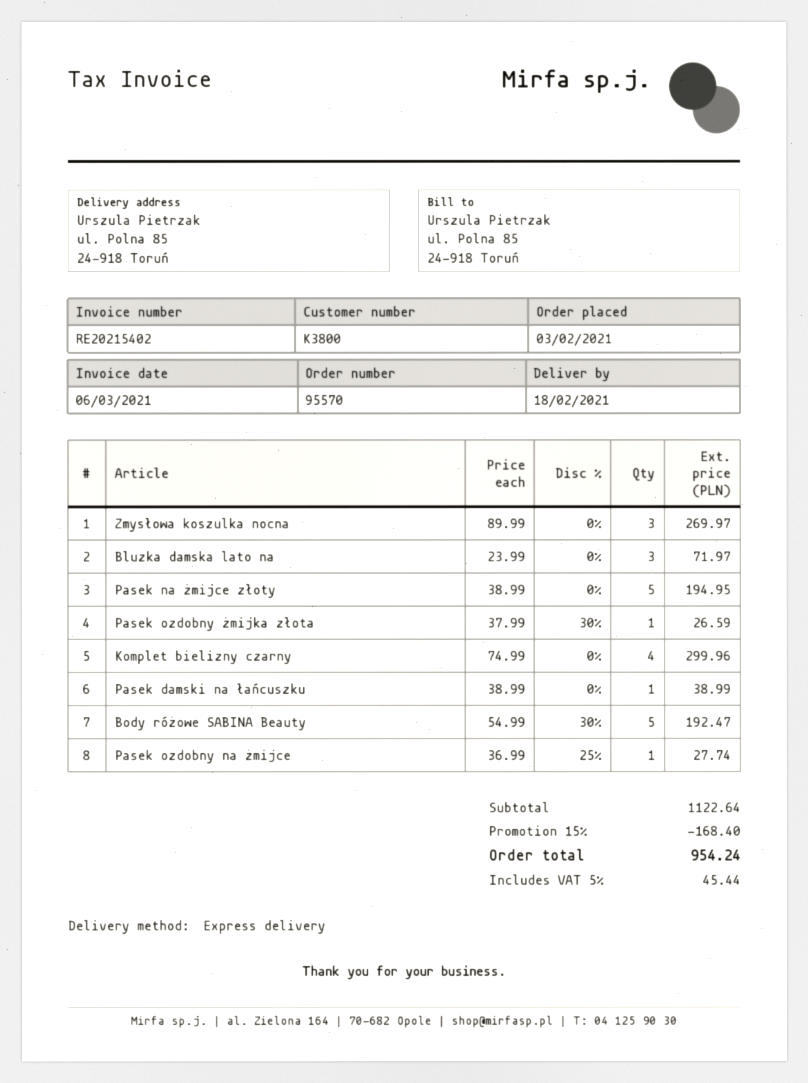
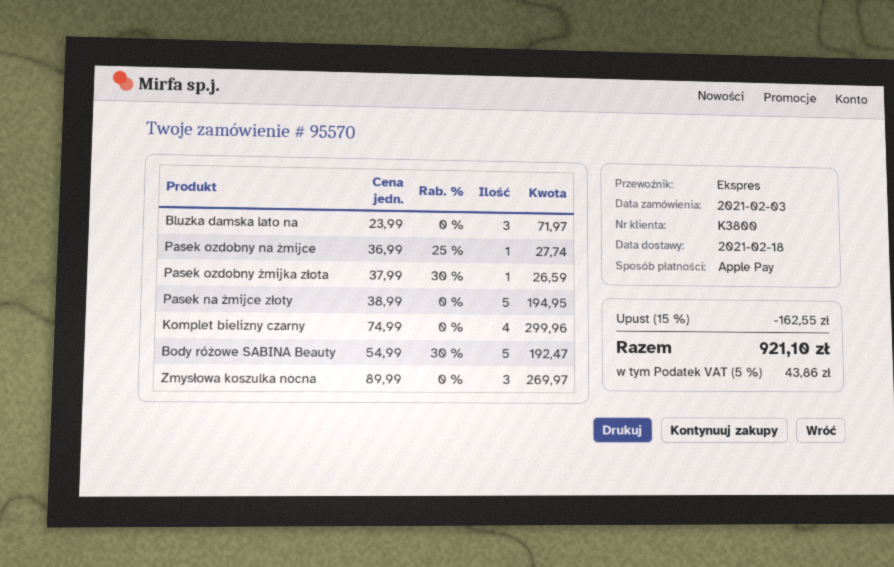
Pasek damski na łańcuszku: 1 x 38.99 = 38.99 -> none
discount: 15% = 168.40 -> 15% = 162.55
tax: 5% = 45.44 -> 5% = 43.86
total: 954.24 -> 921.10

